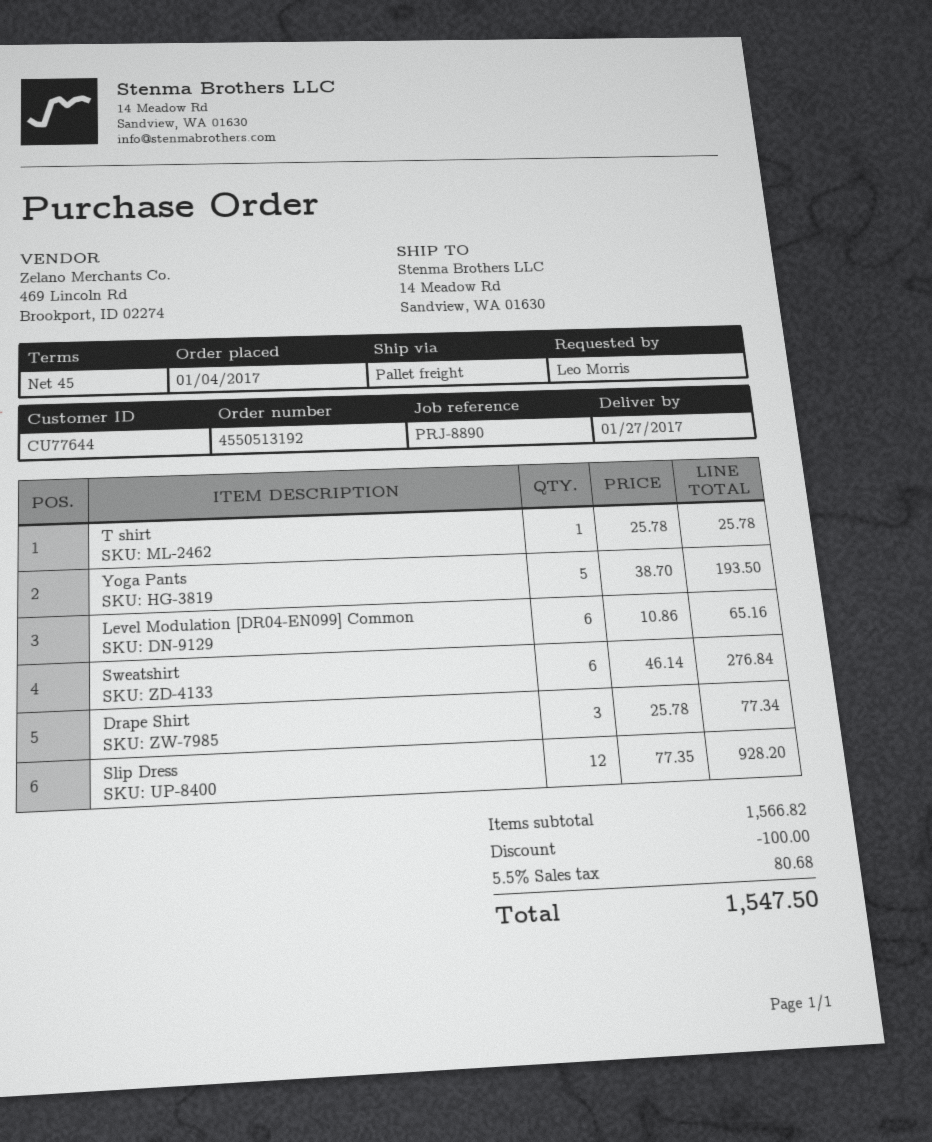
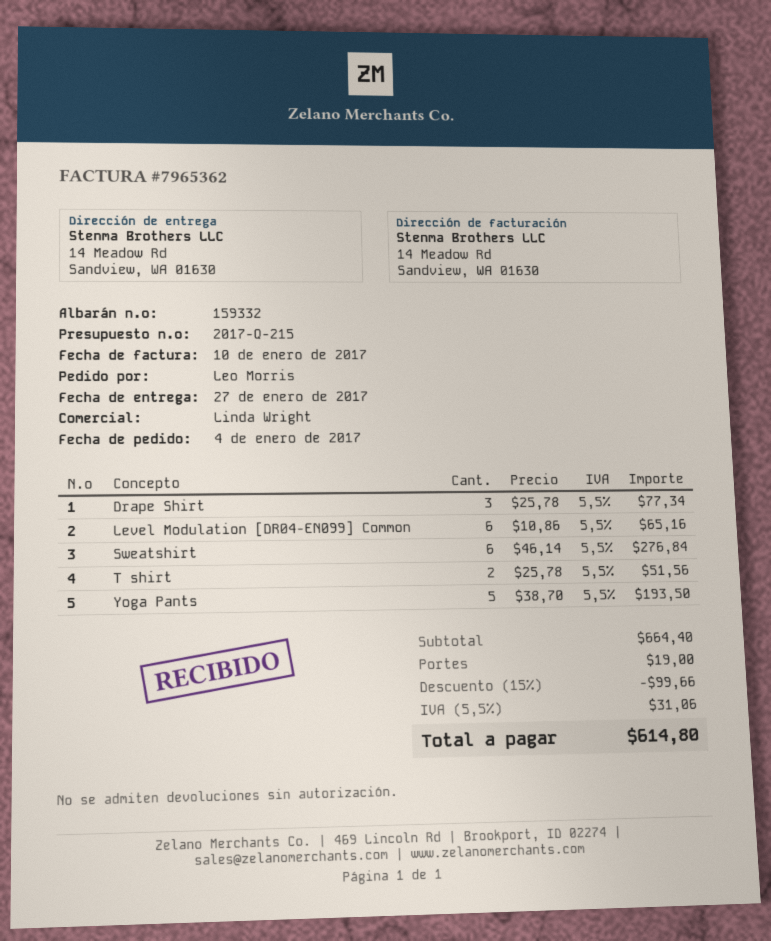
T shirt: 1 x 25.78 = 25.78 -> 2 x 25.78 = 51.56
Slip Dress: 12 x 77.35 = 928.20 -> none
subtotal: 1566.82 -> 664.40
discount: 100.00 -> 99.66
shipping: none -> 19.00
tax: 5.5% = 80.68 -> 5.5% = 31.06
total: 1547.50 -> 614.80

